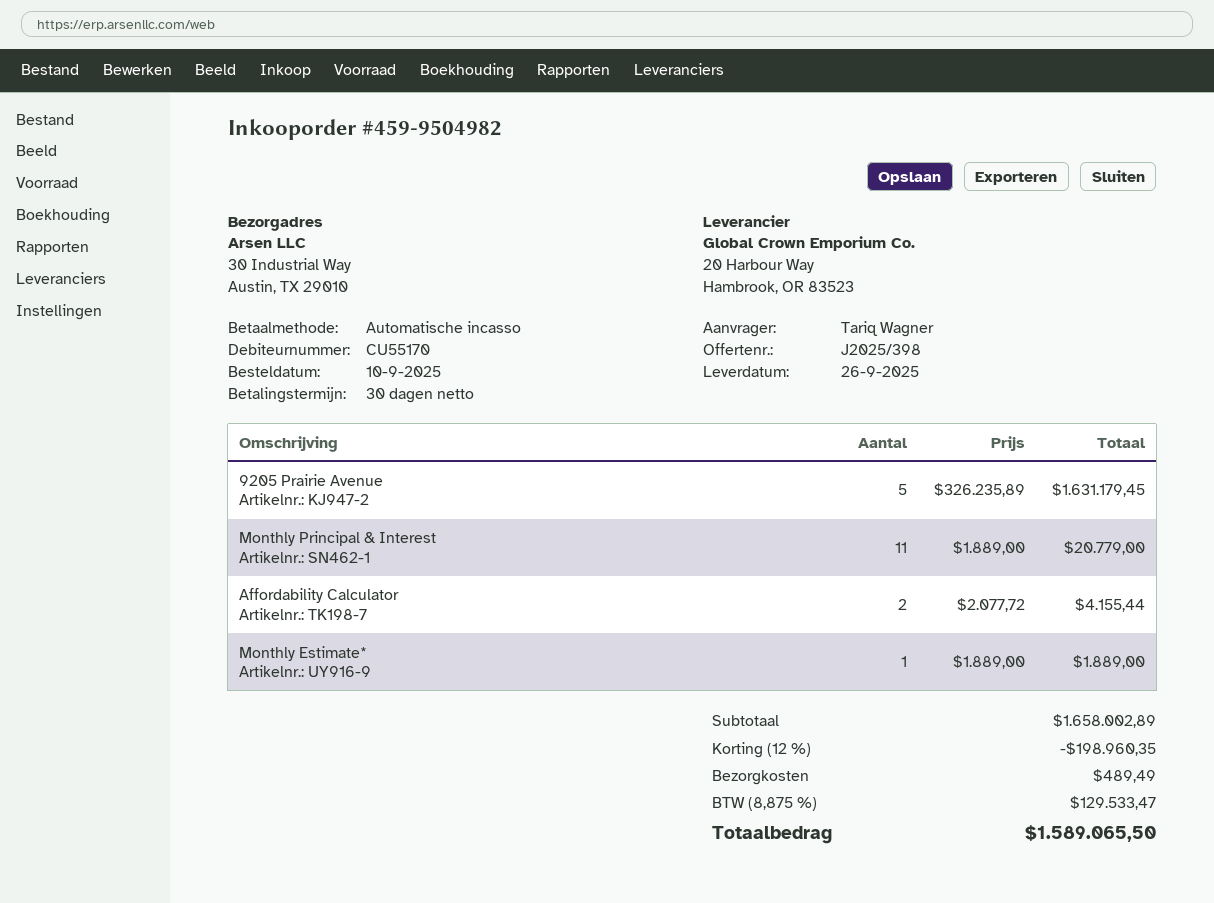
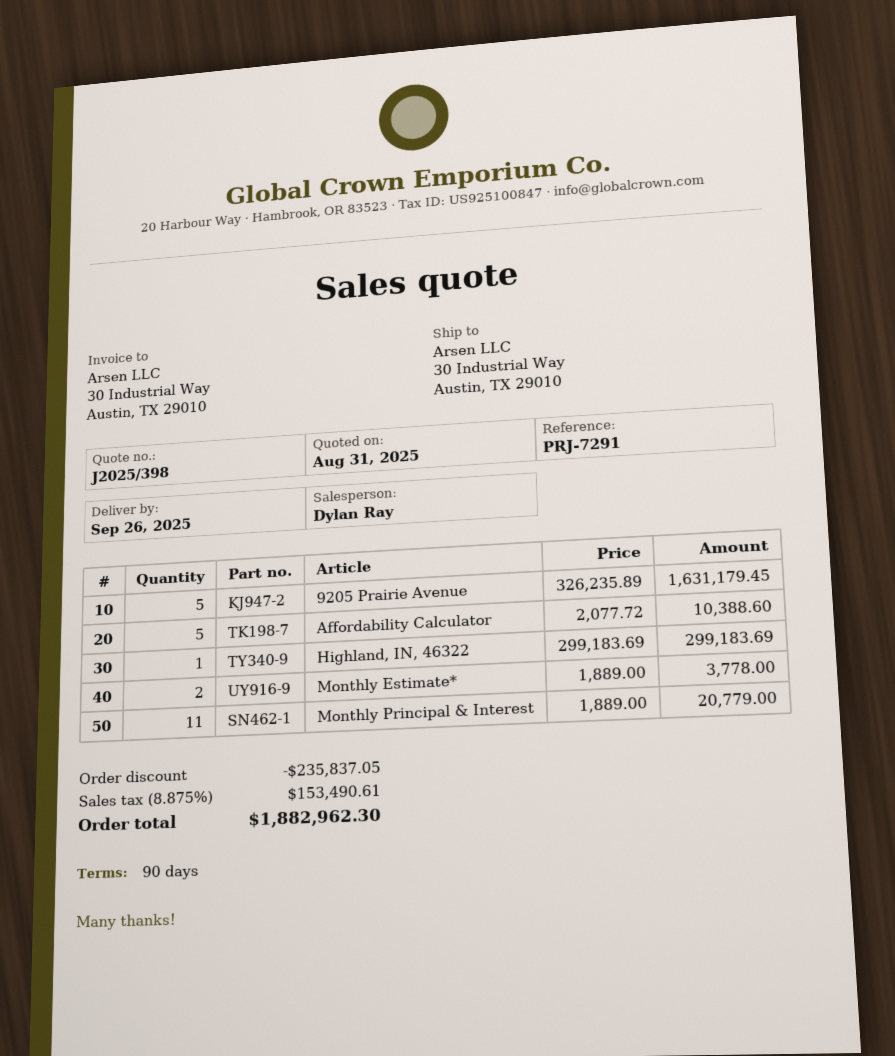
payment terms: 30 days -> 90 days
Affordability Calculator: 2 x 2077.72 = 4155.44 -> 5 x 2077.72 = 10388.60
Monthly Estimate*: 1 x 1889.00 = 1889.00 -> 2 x 1889.00 = 3778.00
Highland, IN, 46322: none -> 1 x 299183.69 = 299183.69
discount: 198960.35 -> 235837.05
shipping: 489.49 -> none
tax: 8.875% = 129533.47 -> 8.875% = 153490.61
total: 1589065.50 -> 1882962.30

